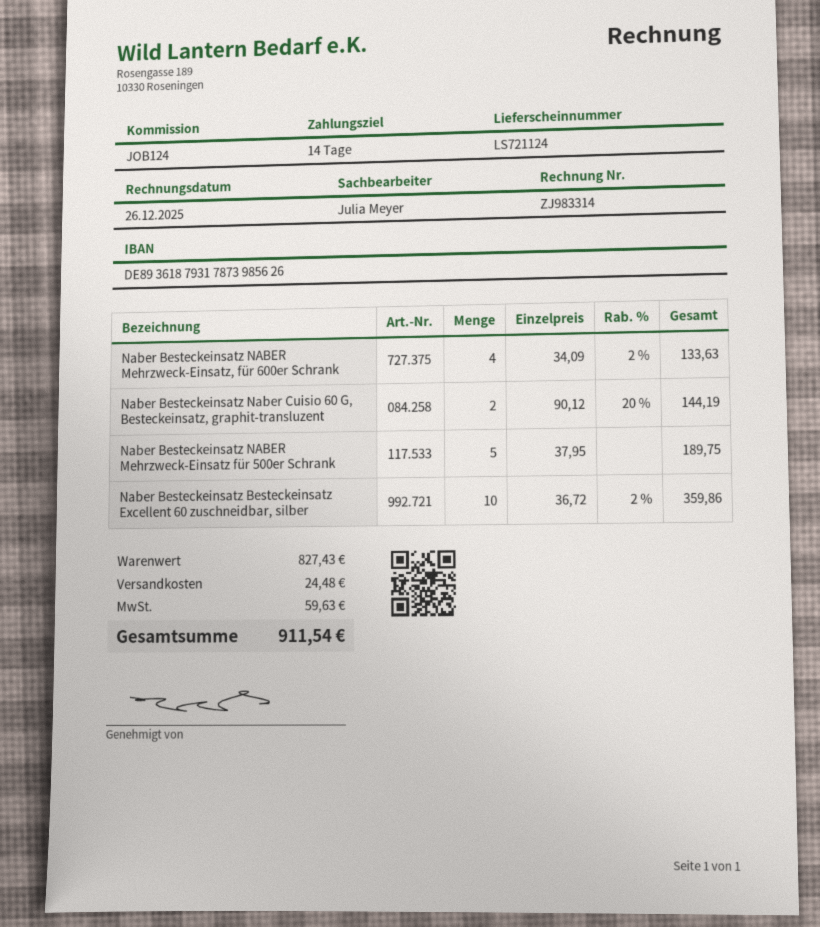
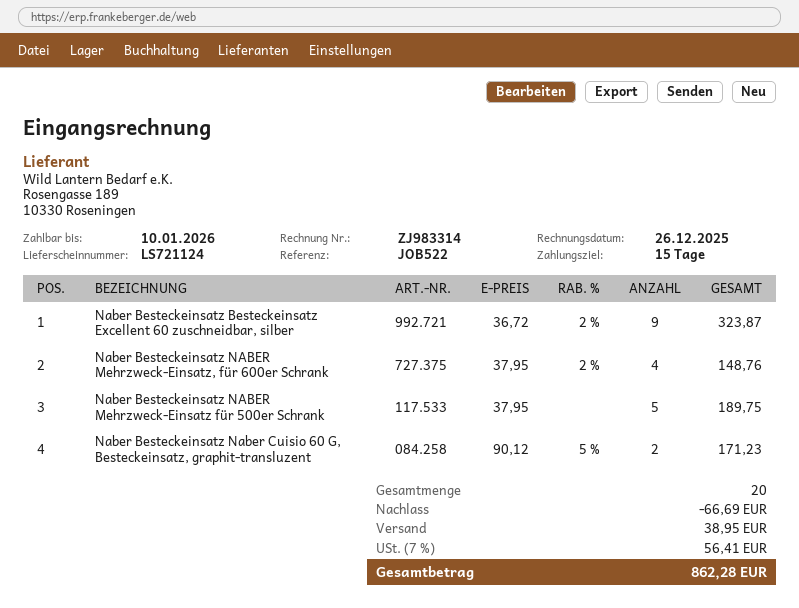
payment terms: 14 days -> 15 days
reference: JOB124 -> JOB522
Naber Besteckeinsatz NABER Mehrzweck-Einsatz, für 600er Schrank: 4 x 34.09 - 2% = 133.63 -> 4 x 37.95 - 2% = 148.76
Naber Besteckeinsatz Naber Cuisio 60 G, Besteckeinsatz, graphit-transluzent: 2 x 90.12 - 20% = 144.19 -> 2 x 90.12 - 5% = 171.23
Naber Besteckeinsatz Besteckeinsatz Excellent 60 zuschneidbar, silber: 10 x 36.72 - 2% = 359.86 -> 9 x 36.72 - 2% = 323.87
discount: none -> 66.69
shipping: 24.48 -> 38.95
tax: 59.63 -> 56.41
total: 911.54 -> 862.28

